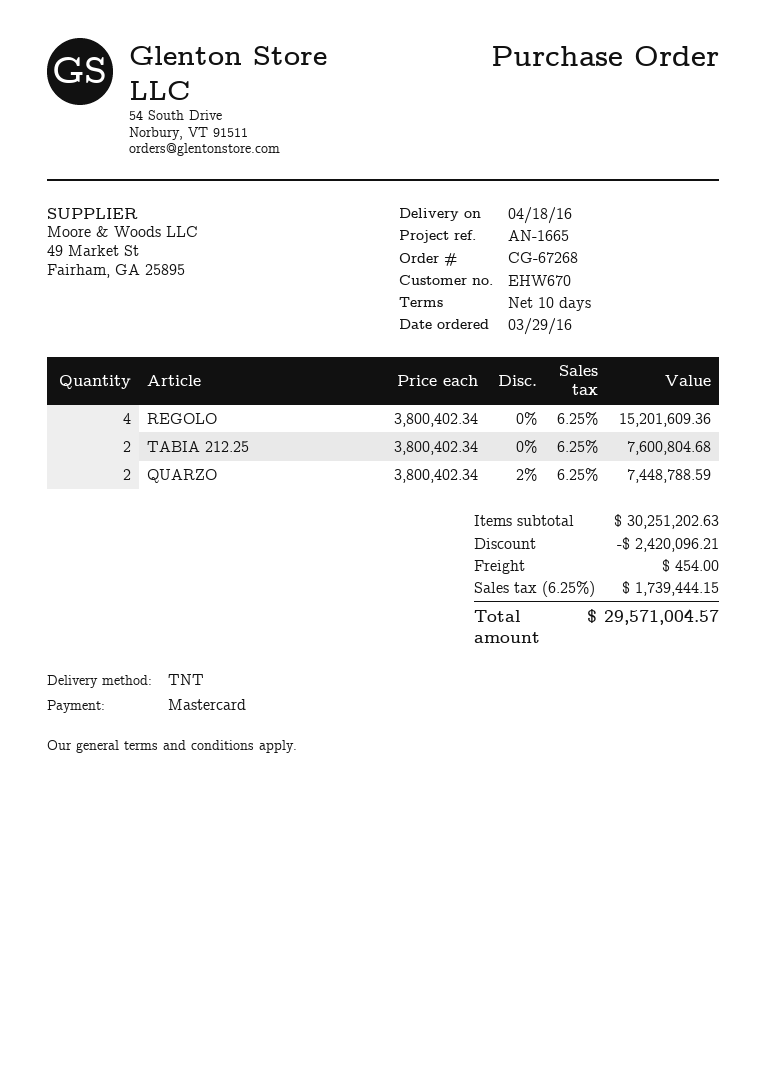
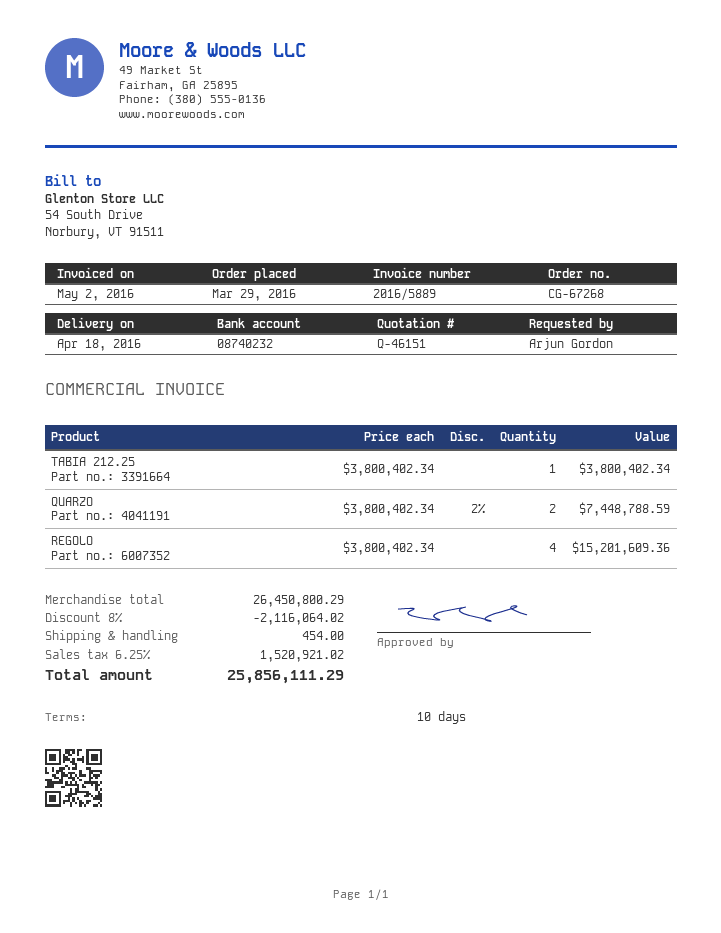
TABIA 212.25: 2 x 3800402.34 = 7600804.68 -> 1 x 3800402.34 = 3800402.34
subtotal: 30251202.63 -> 26450800.29
discount: 2420096.21 -> 2116064.02
tax: 6.25% = 1739444.15 -> 6.25% = 1520921.02
total: 29571004.57 -> 25856111.29

